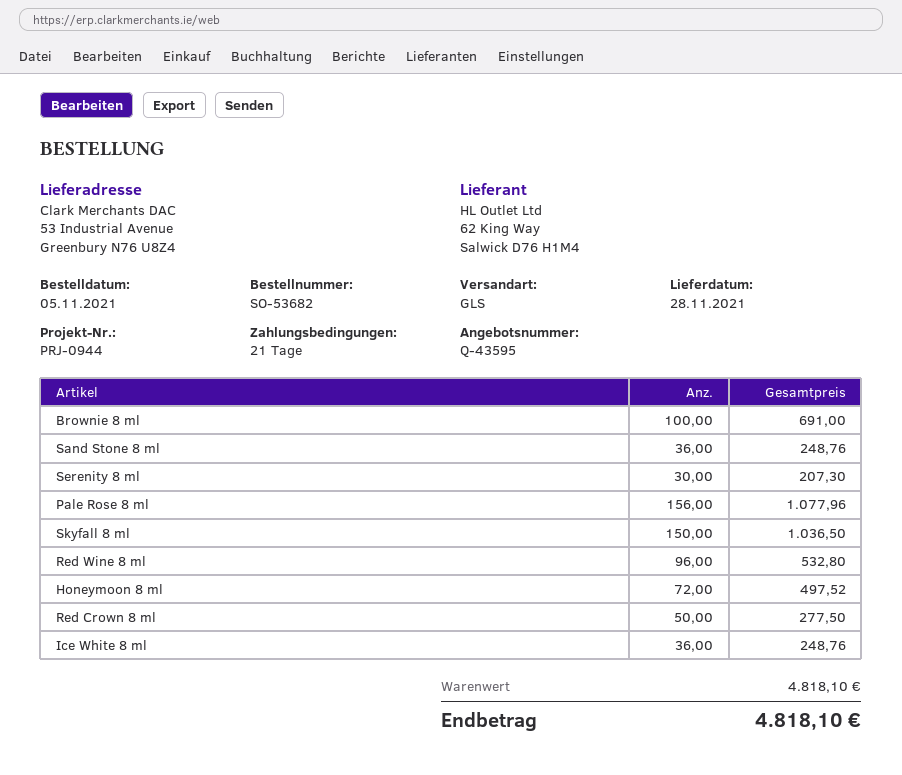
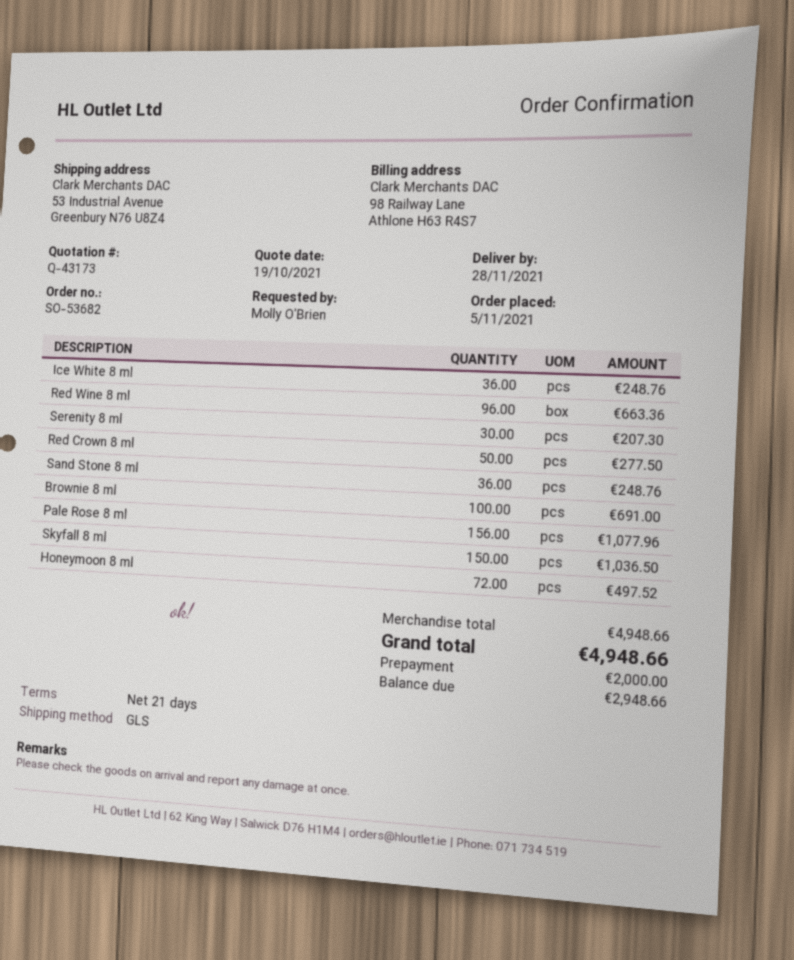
quote number: Q-43595 -> Q-43173
Red Wine 8 ml: 96 for 532.80 -> 96 for 663.36
subtotal: 4818.10 -> 4948.66
total: 4818.10 -> 4948.66

